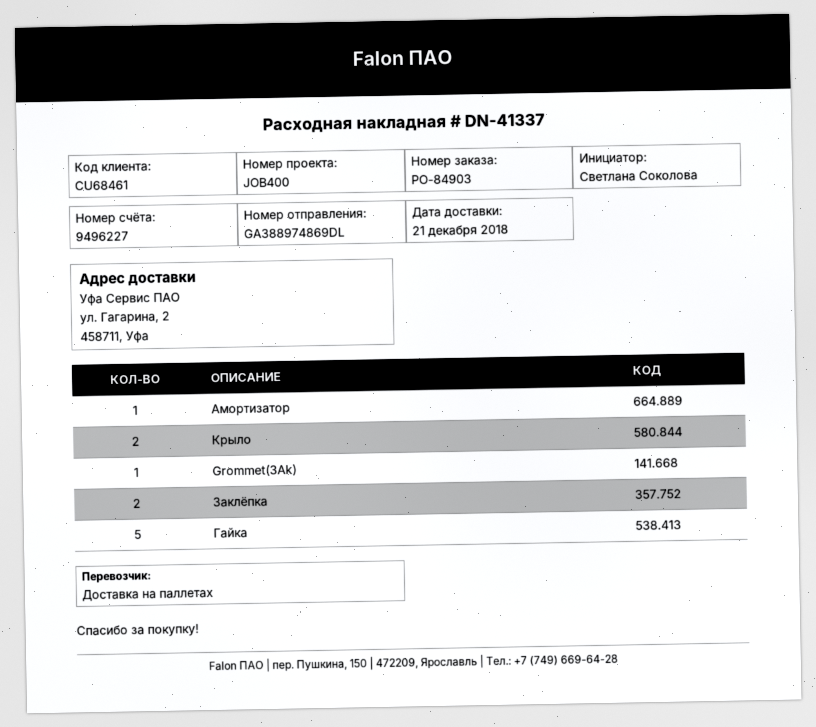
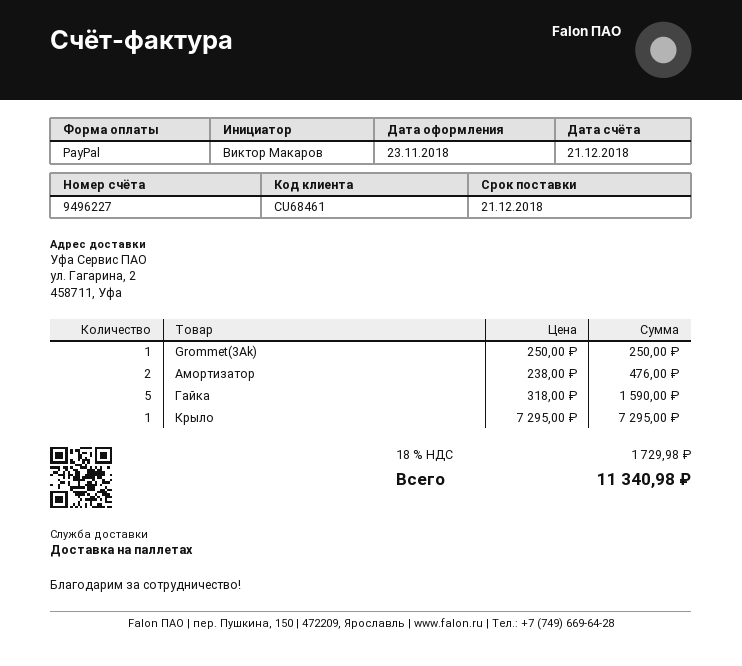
ordered by: Светлана Соколова -> Виктор Макаров
Амортизатор: 1 -> 2
Крыло: 2 -> 1
Заклёпка: 2 -> none

